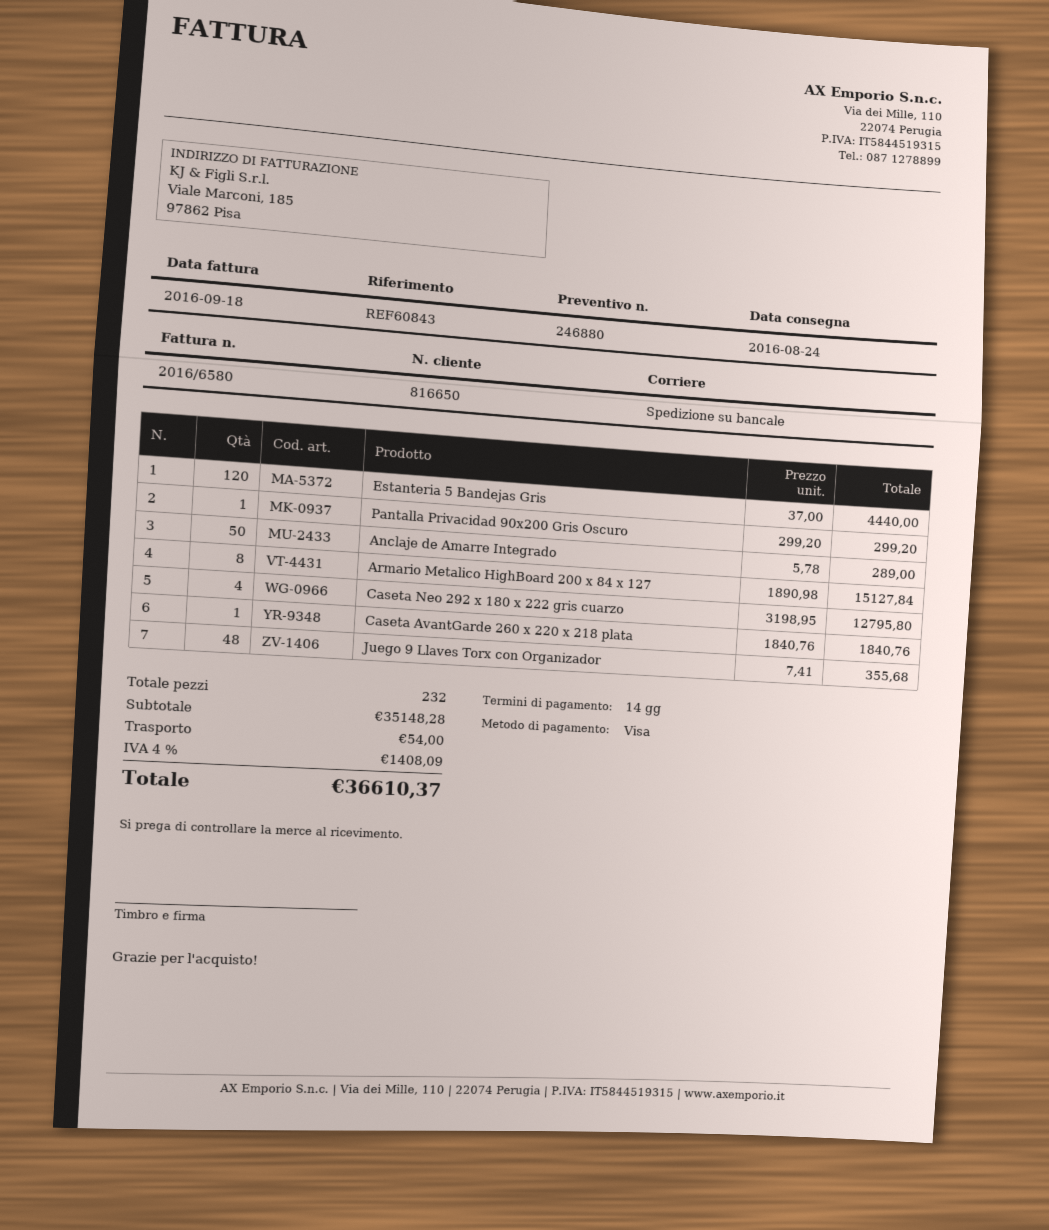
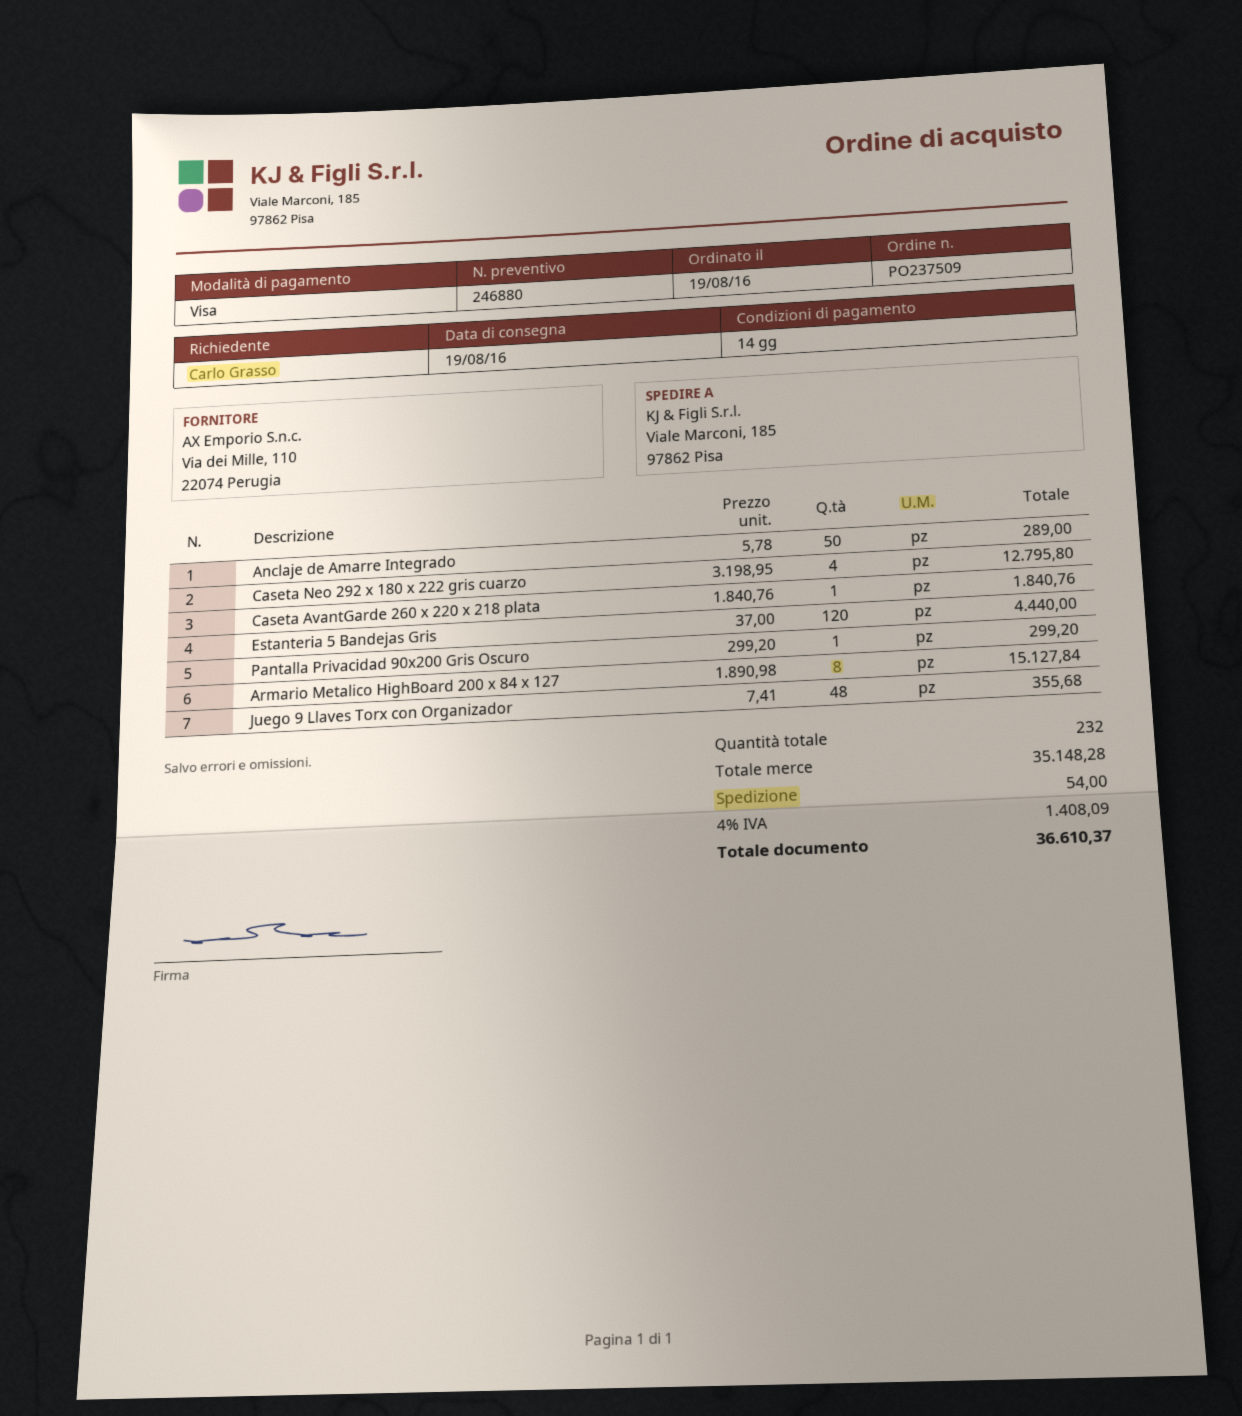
delivery date: 2016-08-24 -> 2016-08-19

